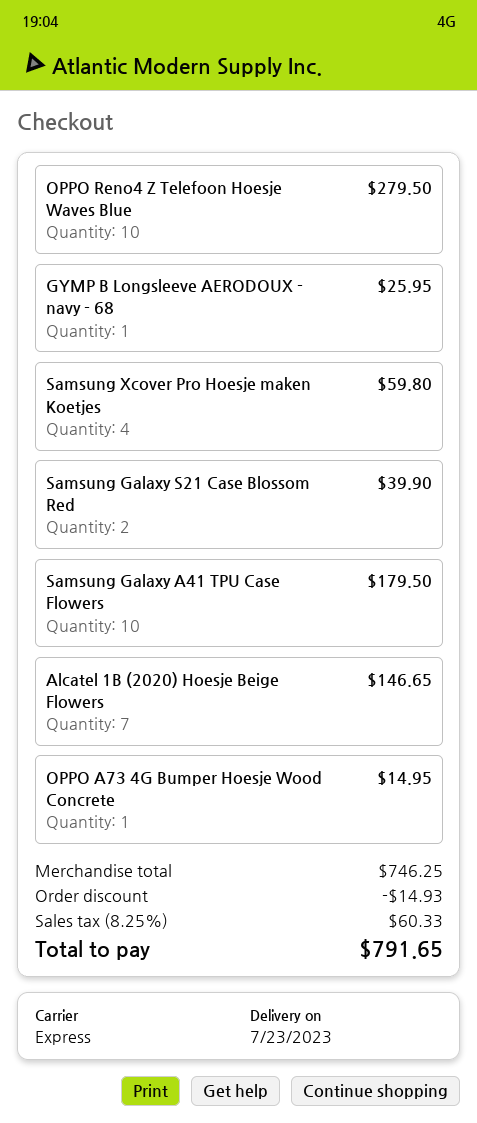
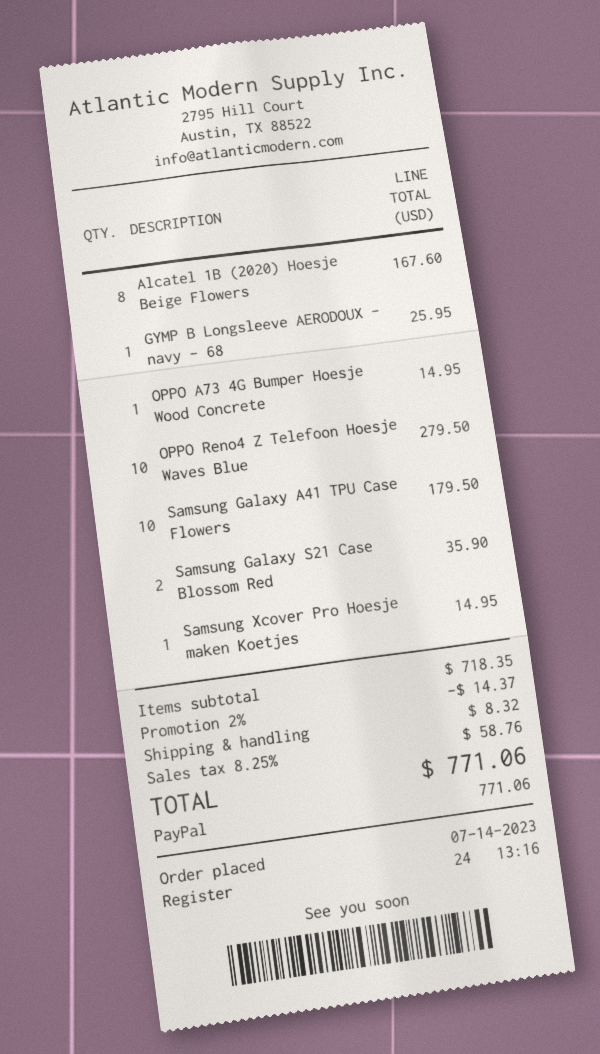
Samsung Xcover Pro Hoesje maken Koetjes: 4 for 59.80 -> 1 for 14.95
Samsung Galaxy S21 Case Blossom Red: 2 for 39.90 -> 2 for 35.90
Alcatel 1B (2020) Hoesje Beige Flowers: 7 for 146.65 -> 8 for 167.60
subtotal: 746.25 -> 718.35
discount: 14.93 -> 14.37
shipping: none -> 8.32
tax: 8.25% = 60.33 -> 8.25% = 58.76
total: 791.65 -> 771.06

